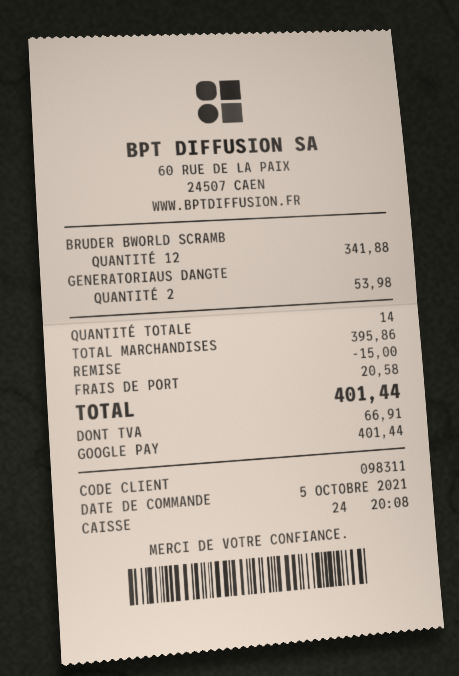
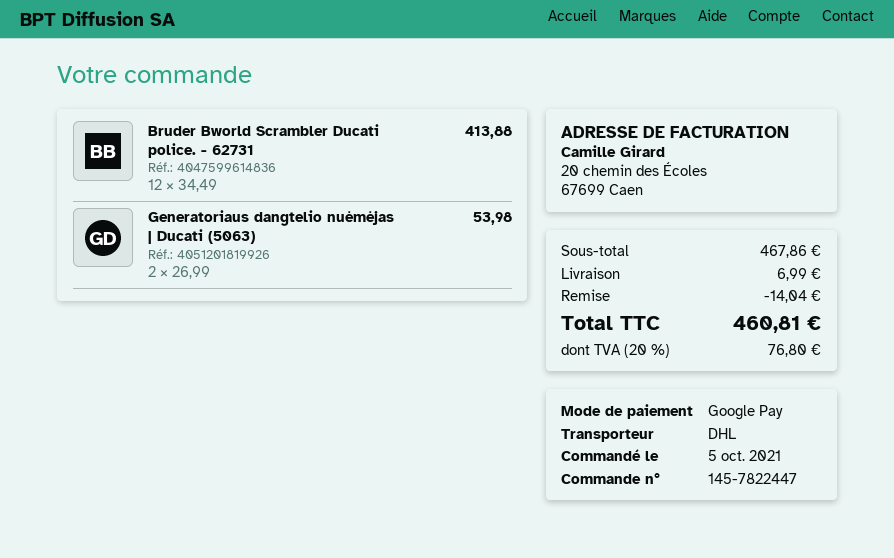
BRUDER BWORLD SCRAMB: 12 for 341.88 -> 12 for 413.88
subtotal: 395.86 -> 467.86
discount: 15.00 -> 14.04
shipping: 20.58 -> 6.99
tax: 66.91 -> 76.80
total: 401.44 -> 460.81

